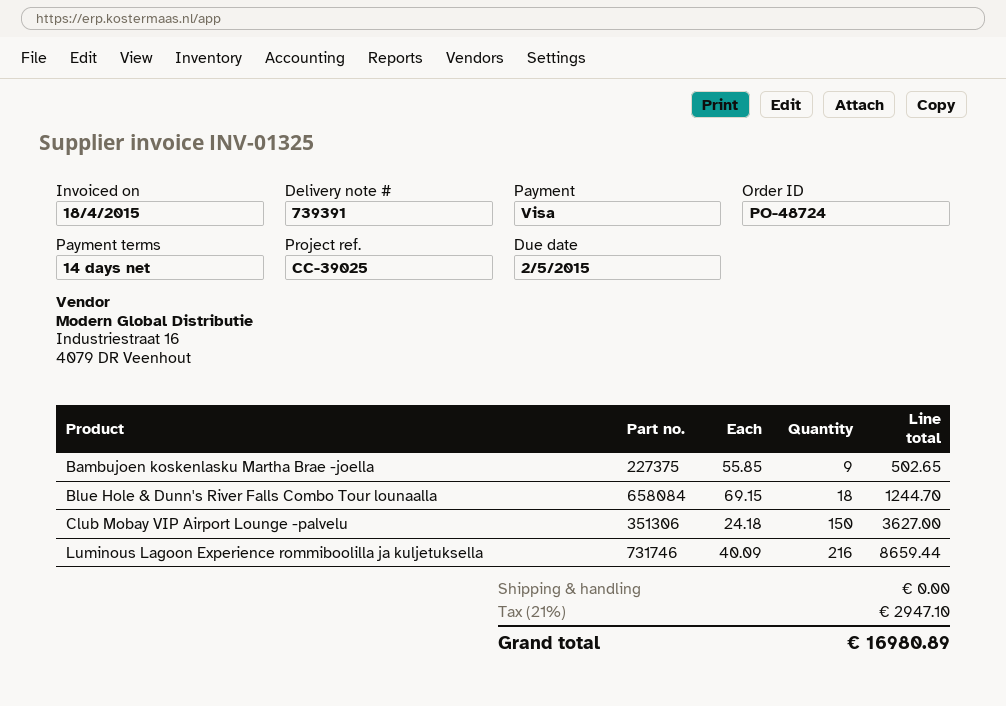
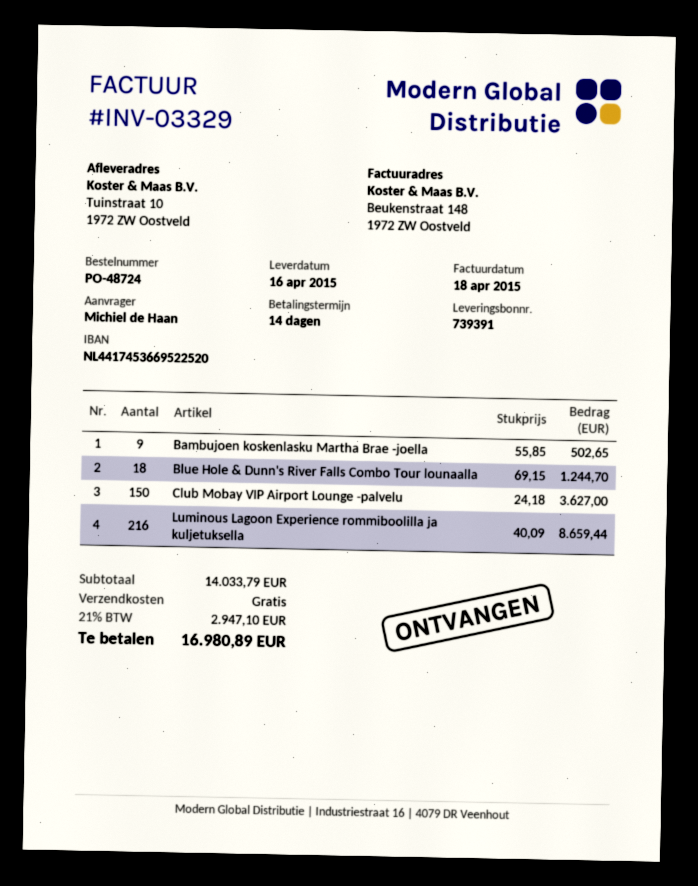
invoice number: INV-01325 -> INV-03329

